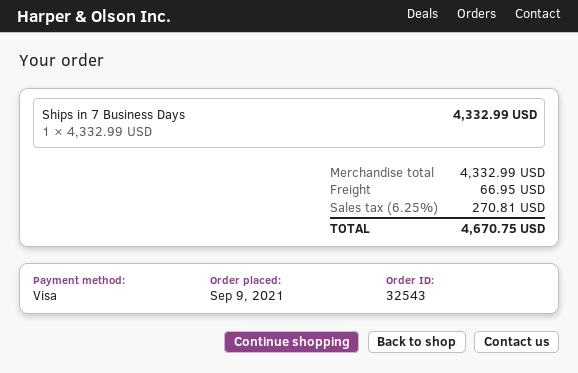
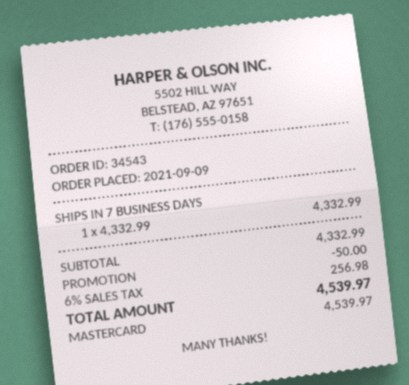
order number: 32543 -> 34543
payment method: Visa -> Mastercard
discount: none -> 50.00
shipping: 66.95 -> none
tax: 6.25% = 270.81 -> 6% = 256.98
total: 4670.75 -> 4539.97

